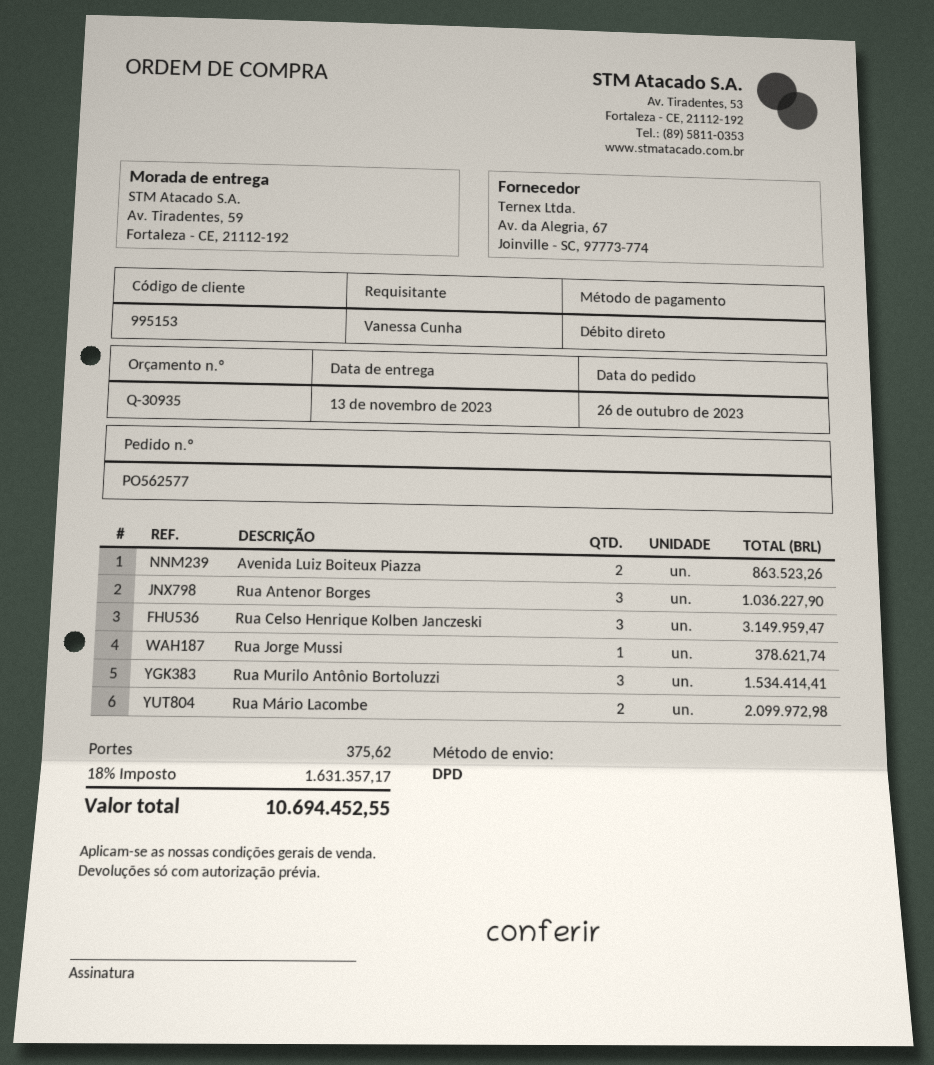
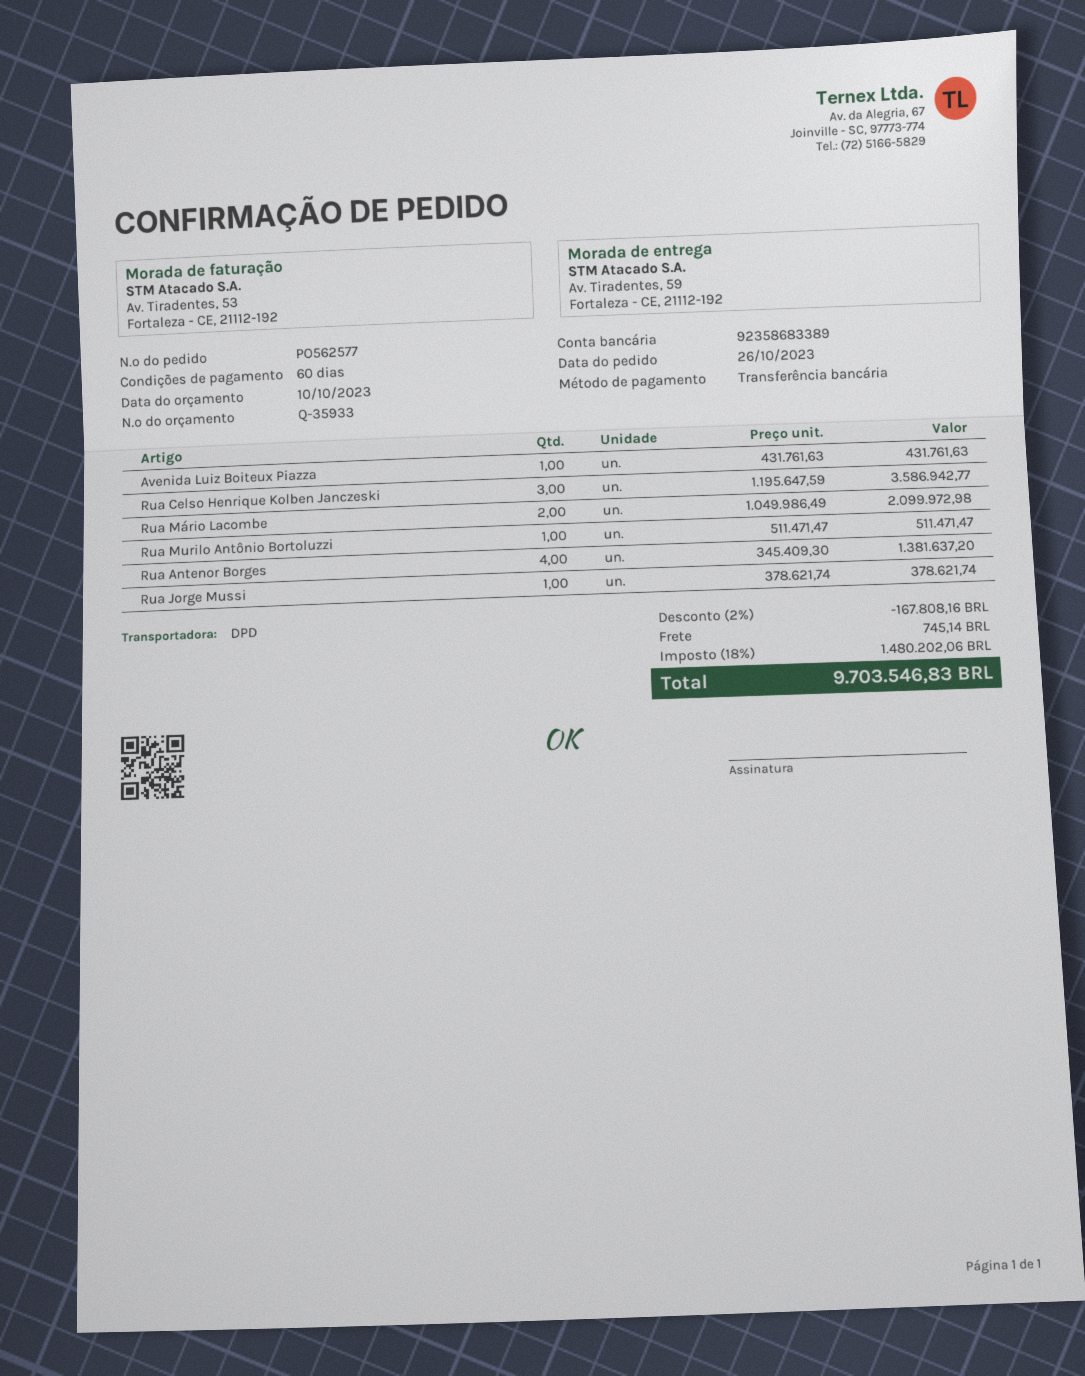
quote number: Q-30935 -> Q-35933
payment method: direct debit -> bank transfer
Avenida Luiz Boiteux Piazza: 2 for 863523.26 -> 1 for 431761.63
Rua Antenor Borges: 3 for 1036227.90 -> 4 for 1381637.20
Rua Celso Henrique Kolben Janczeski: 3 for 3149959.47 -> 3 for 3586942.77
Rua Murilo Antônio Bortoluzzi: 3 for 1534414.41 -> 1 for 511471.47
discount: none -> 2% = 167808.16
shipping: 375.62 -> 745.14
tax: 18% = 1631357.17 -> 18% = 1480202.06
total: 10694452.55 -> 9703546.83

